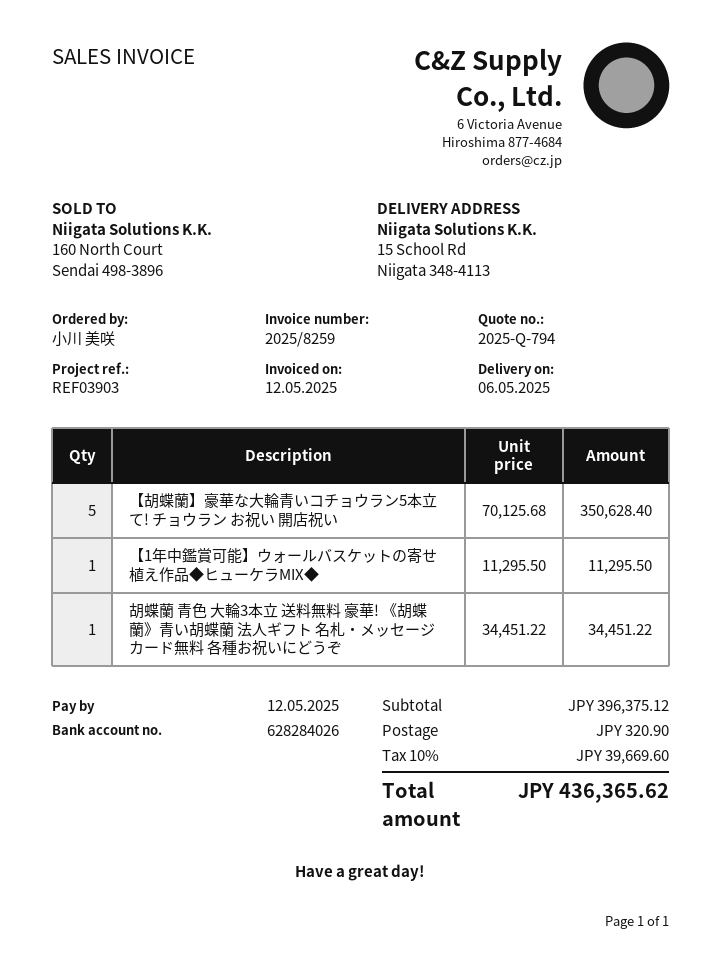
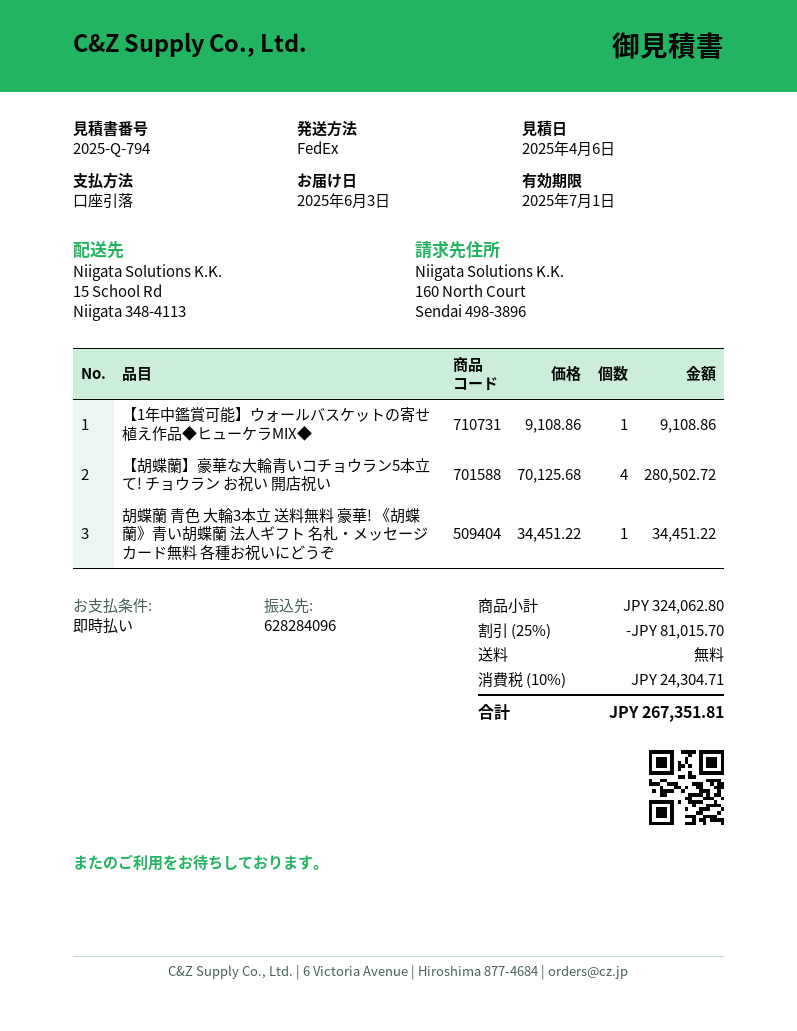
delivery date: 2025-05-06 -> 2025-06-03
bank account: 628284026 -> 628284096
【胡蝶蘭】豪華な大輪青いコチョウラン5本立て! チョウラン お祝い 開店祝い: 5 x 70125.68 = 350628.40 -> 4 x 70125.68 = 280502.72
【1年中鑑賞可能】ウォールバスケットの寄せ植え作品◆ヒューケラMIX◆: 1 x 11295.50 = 11295.50 -> 1 x 9108.86 = 9108.86
subtotal: 396375.12 -> 324062.80
discount: none -> 25% = 81015.70
shipping: 320.90 -> 0.00
tax: 10% = 39669.60 -> 10% = 24304.71
total: 436365.62 -> 267351.81

